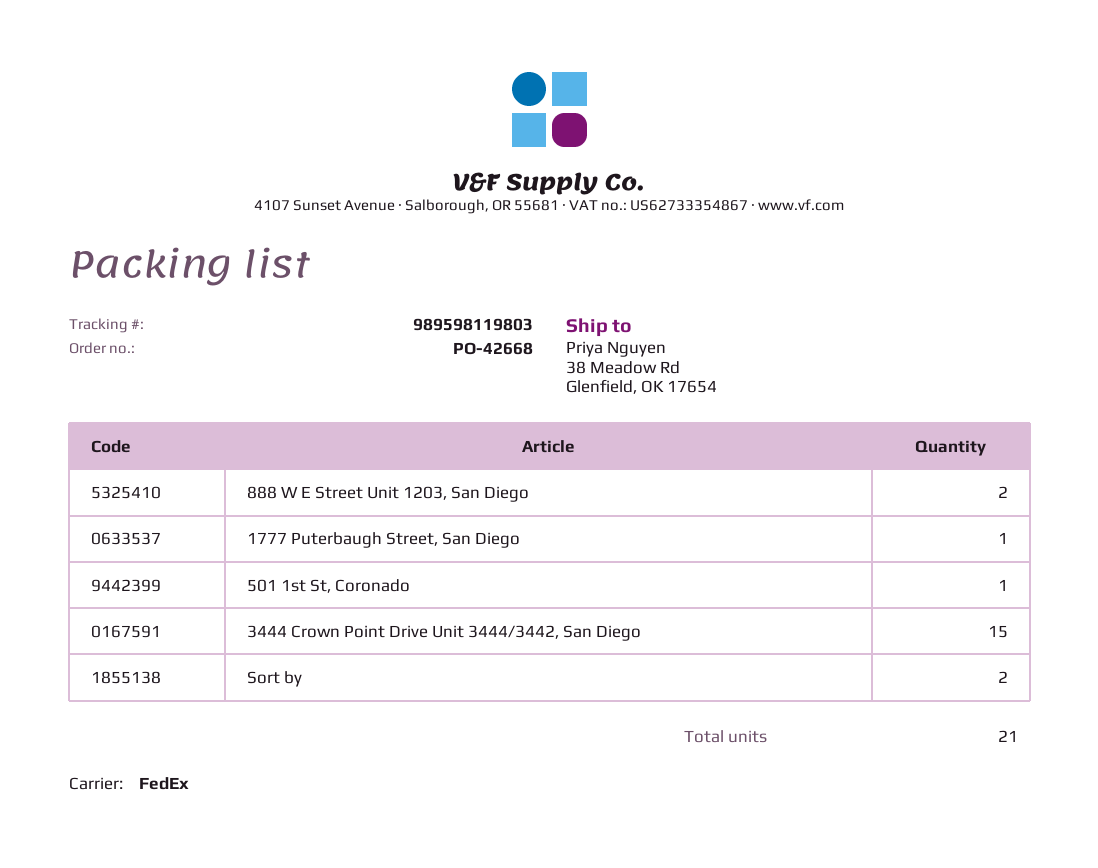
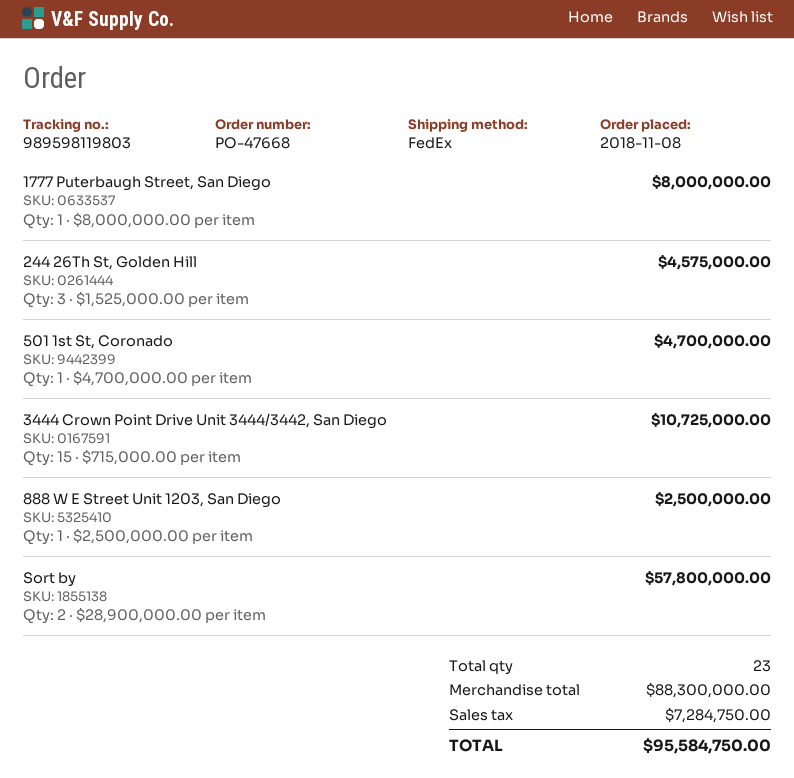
order number: PO-42668 -> PO-47668
888 W E Street Unit 1203, San Diego: 2 -> 1
244 26Th St, Golden Hill: none -> 3
total quantity: 21 -> 23

